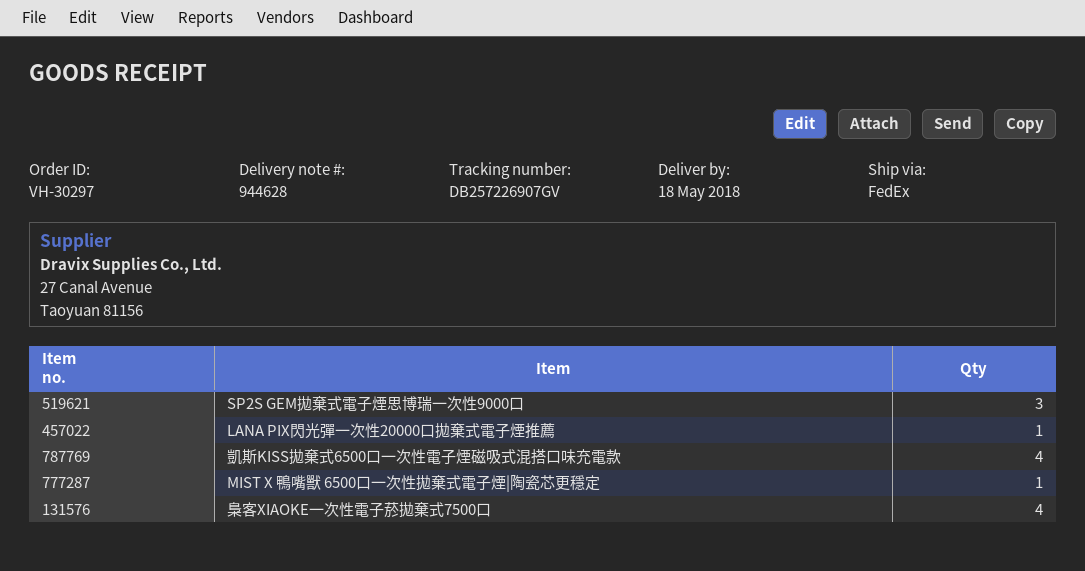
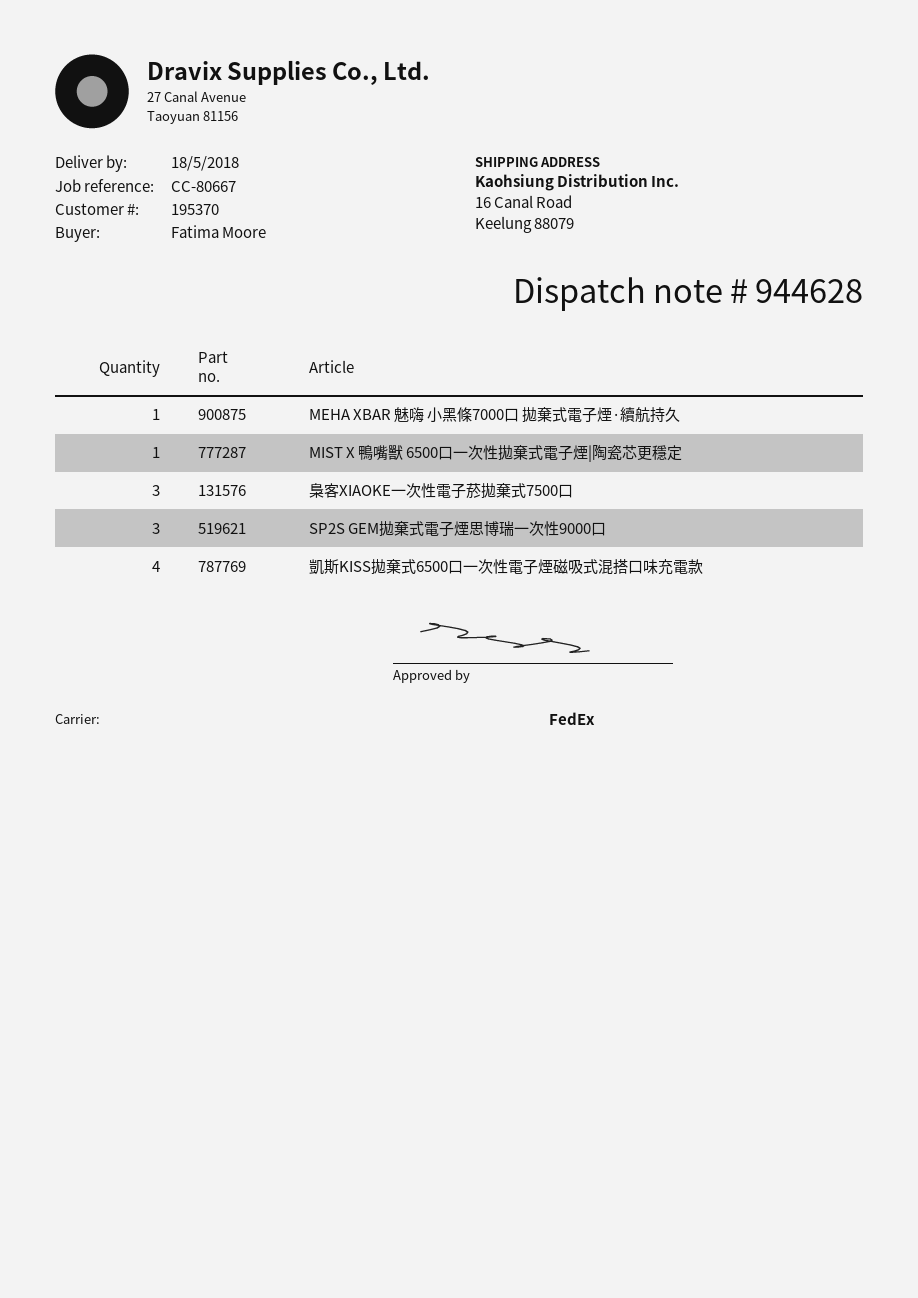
LANA PIX閃光彈一次性20000口拋棄式電子煙推薦: 1 -> none
梟客XIAOKE一次性電子菸拋棄式7500口: 4 -> 3
MEHA XBAR 魅嗨 小黑條7000口 拋棄式電子煙·續航持久: none -> 1

